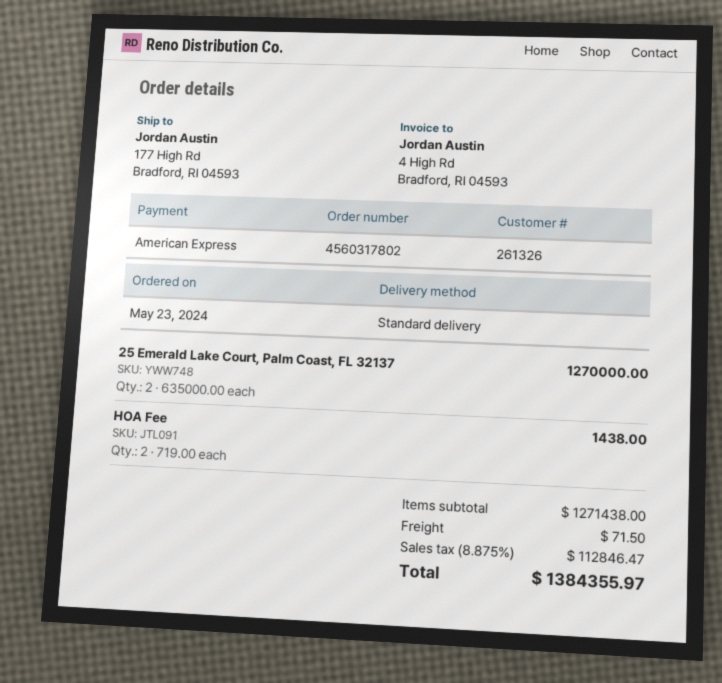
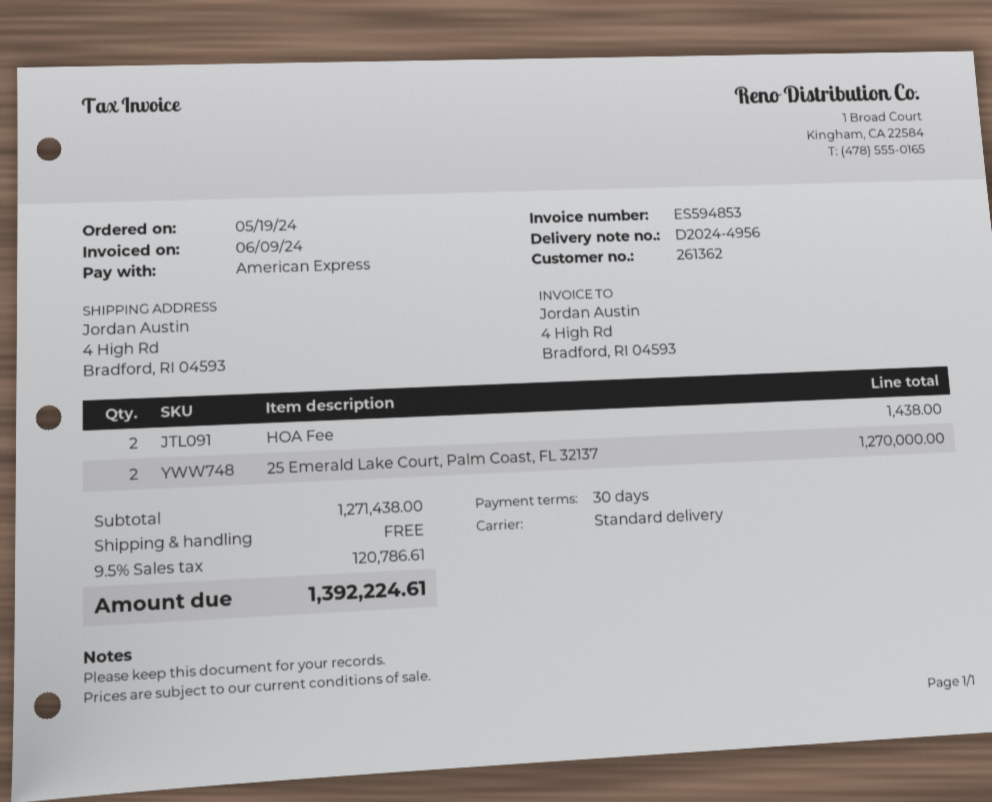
order date: 2024-05-23 -> 2024-05-19
customer number: 261326 -> 261362
ship to: 177 High Rd, Bradford, RI 04593 -> 4 High Rd, Bradford, RI 04593
shipping: 71.50 -> 0.00
tax: 8.875% = 112846.47 -> 9.5% = 120786.61
total: 1384355.97 -> 1392224.61

